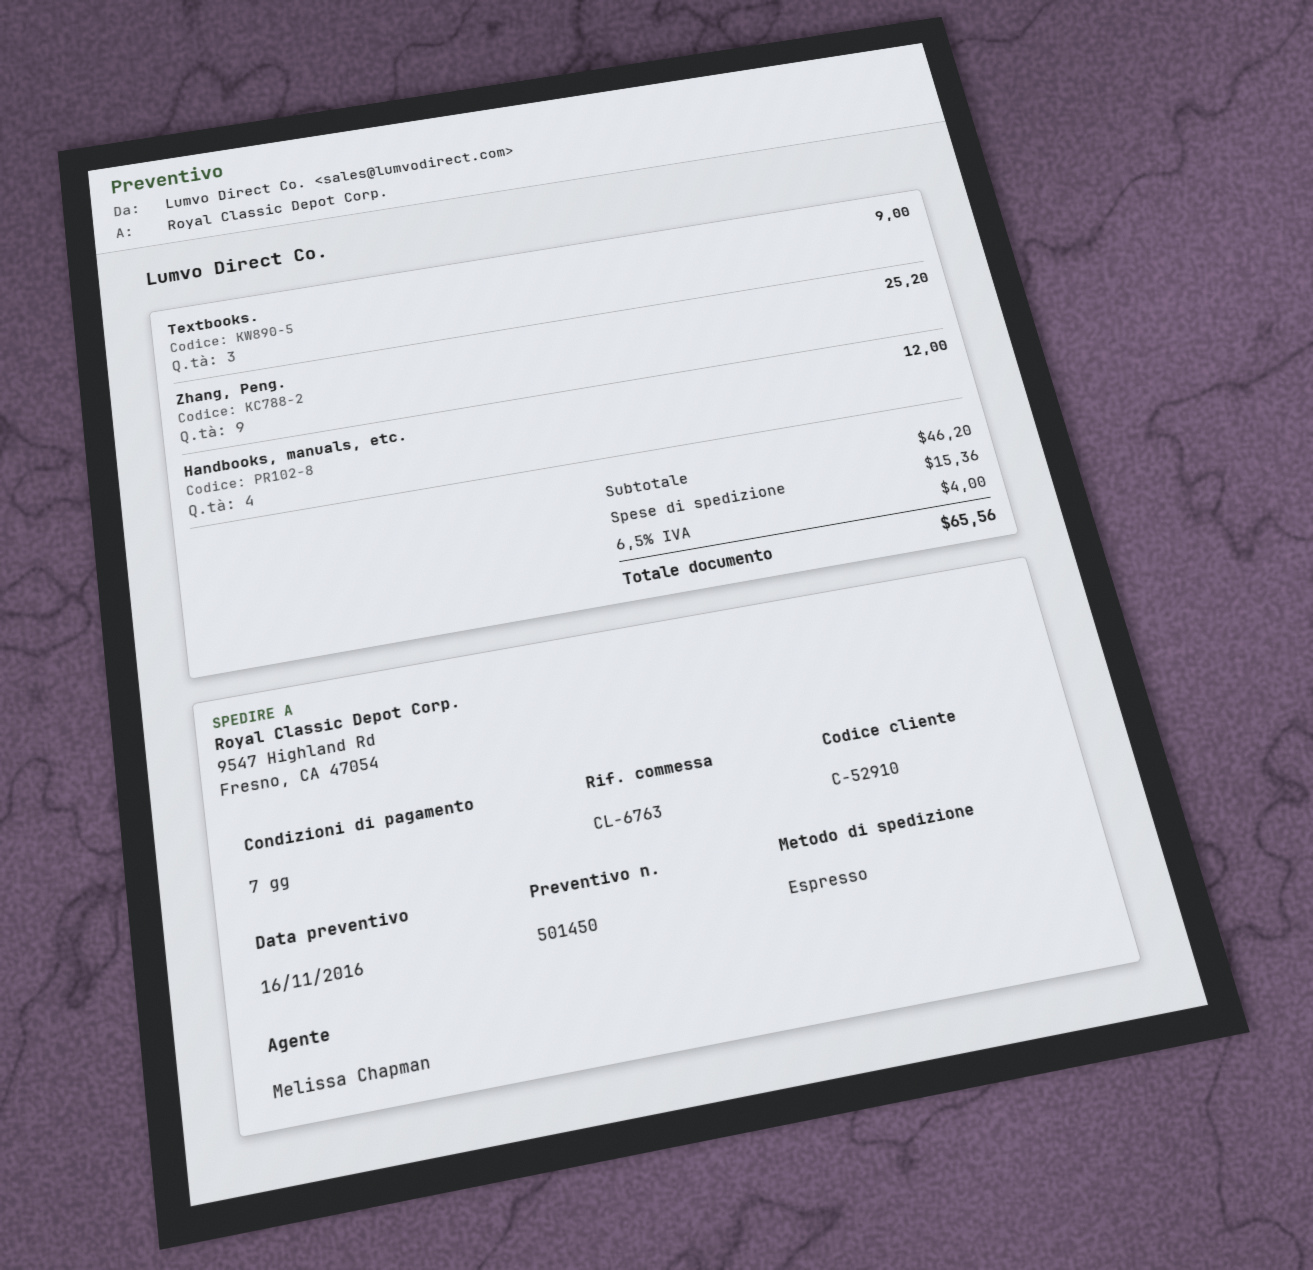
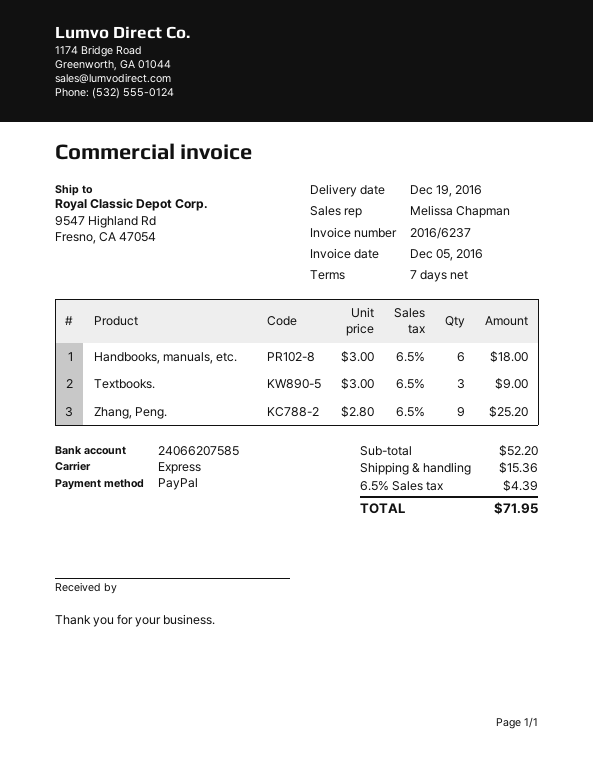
Handbooks, manuals, etc.: 4 for 12.00 -> 6 for 18.00
subtotal: 46.20 -> 52.20
tax: 6.5% = 4.00 -> 6.5% = 4.39
total: 65.56 -> 71.95

